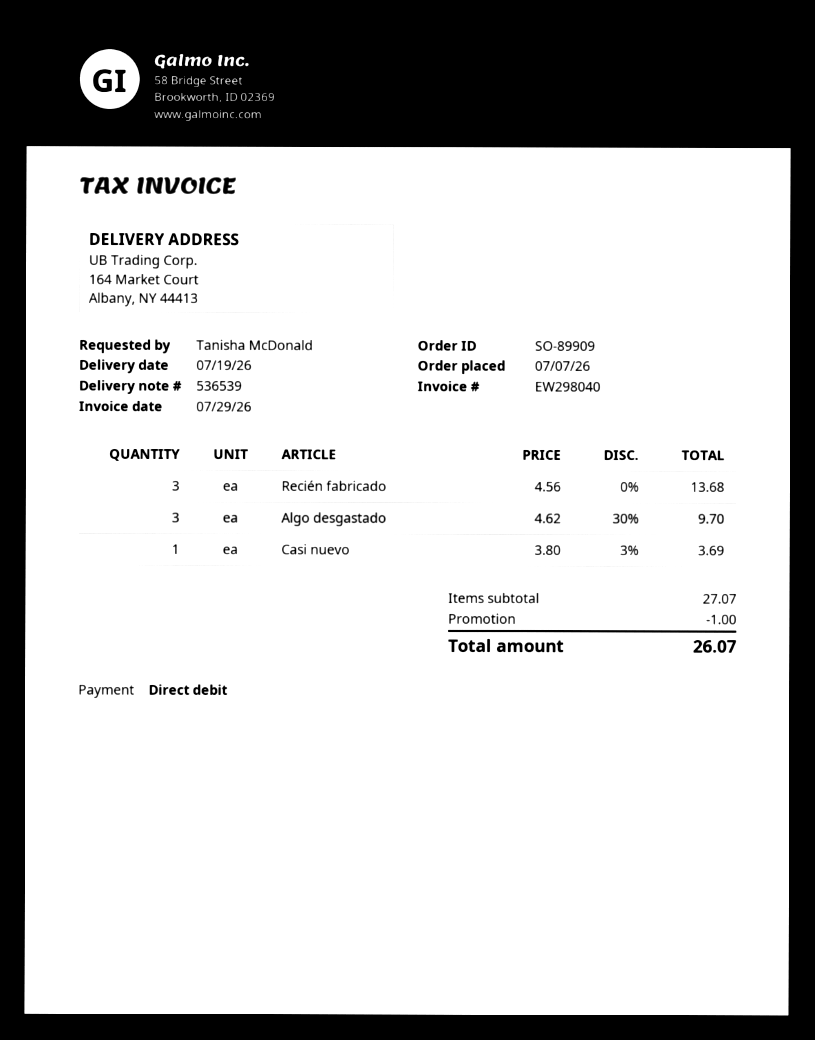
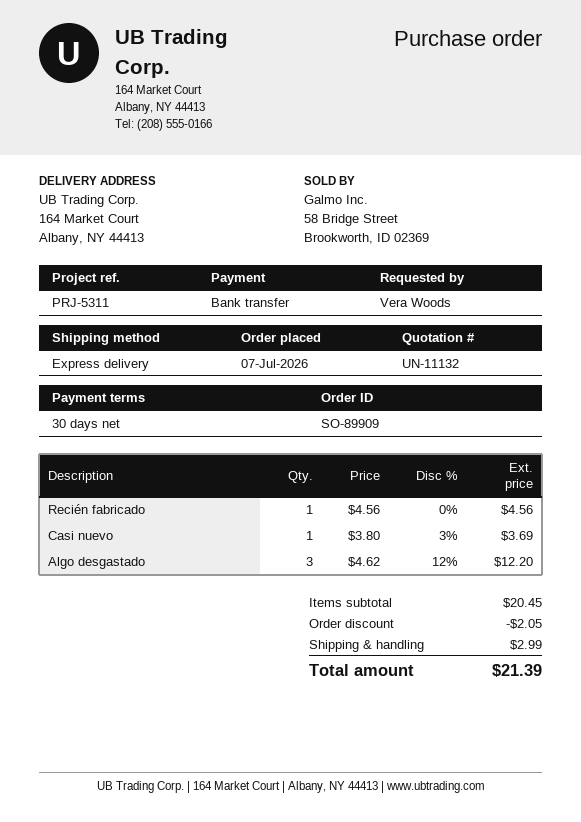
ordered by: Tanisha McDonald -> Vera Woods
payment method: direct debit -> bank transfer
Recién fabricado: 3 x 4.56 = 13.68 -> 1 x 4.56 = 4.56
Algo desgastado: 3 x 4.62 - 30% = 9.70 -> 3 x 4.62 - 12% = 12.20
subtotal: 27.07 -> 20.45
discount: 1.00 -> 2.05
shipping: none -> 2.99
total: 26.07 -> 21.39

